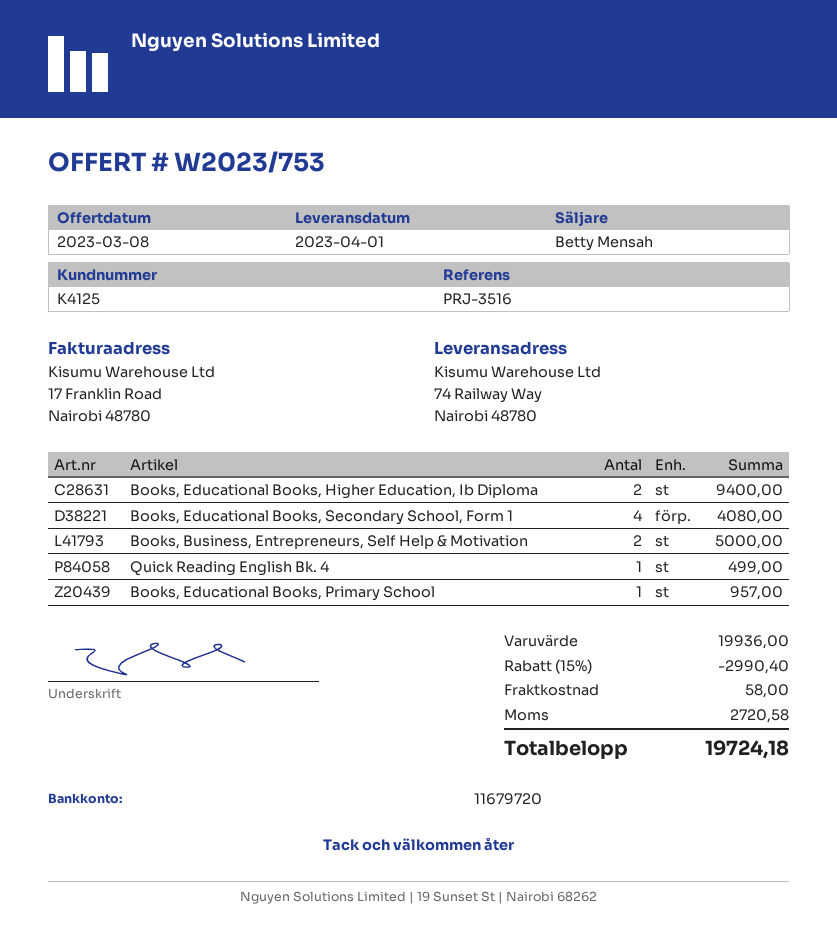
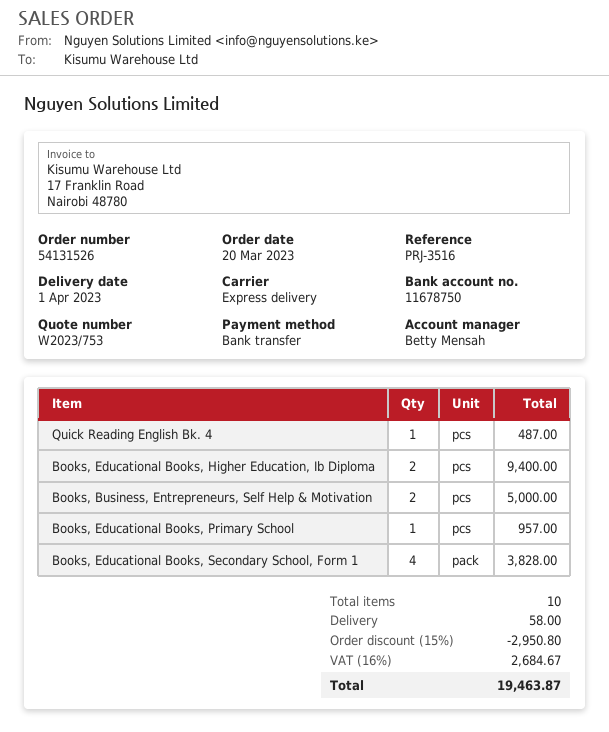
bank account: 11679720 -> 11678750
Books, Educational Books, Secondary School, Form 1: 4 for 4080.00 -> 4 for 3828.00
Quick Reading English Bk. 4: 1 for 499.00 -> 1 for 487.00
discount: 15% = 2990.40 -> 15% = 2950.80
tax: 2720.58 -> 2684.67
total: 19724.18 -> 19463.87

